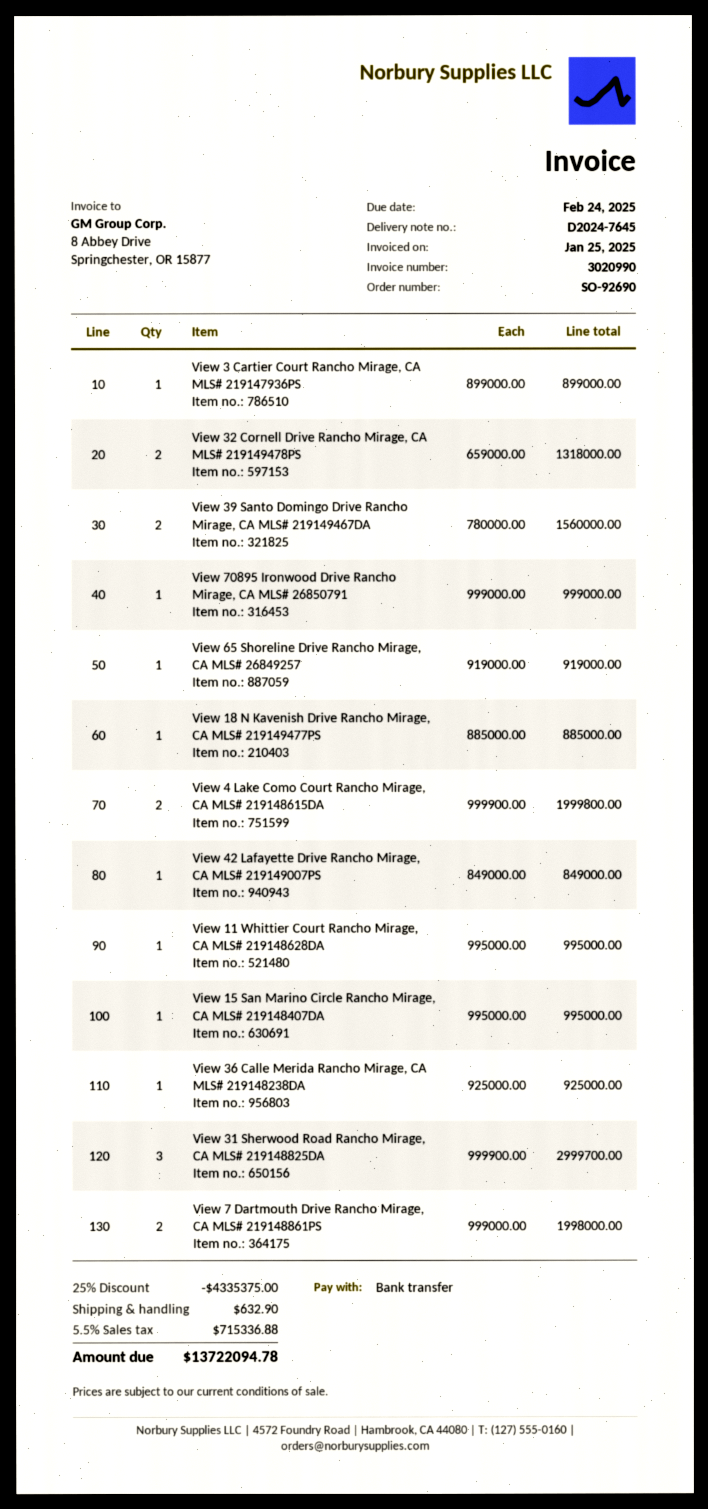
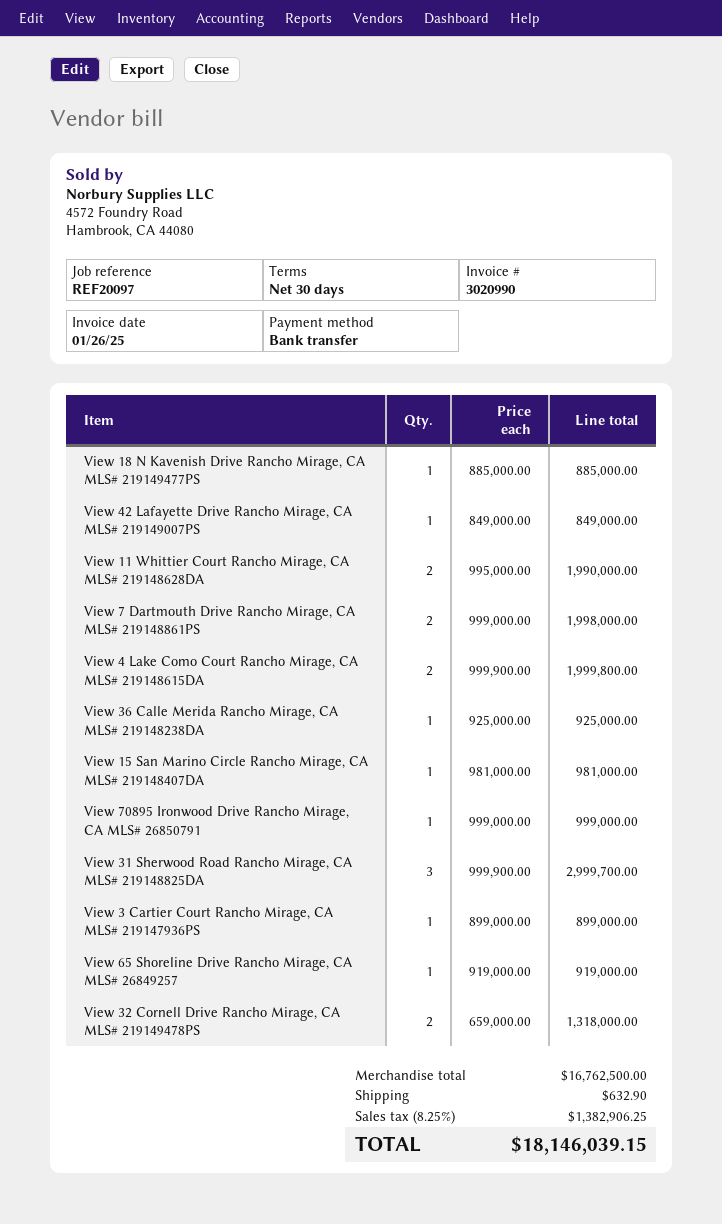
invoice date: 2025-01-25 -> 2025-01-26
View 39 Santo Domingo Drive Rancho Mirage, CA MLS# 219149467DA: 2 x 780000.00 = 1560000.00 -> none
View 11 Whittier Court Rancho Mirage, CA MLS# 219148628DA: 1 x 995000.00 = 995000.00 -> 2 x 995000.00 = 1990000.00
View 15 San Marino Circle Rancho Mirage, CA MLS# 219148407DA: 1 x 995000.00 = 995000.00 -> 1 x 981000.00 = 981000.00
discount: 25% = 4335375.00 -> none
tax: 5.5% = 715336.88 -> 8.25% = 1382906.25
total: 13722094.78 -> 18146039.15

